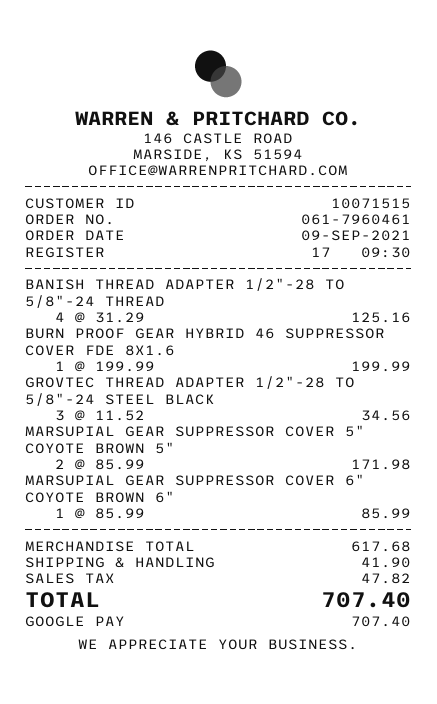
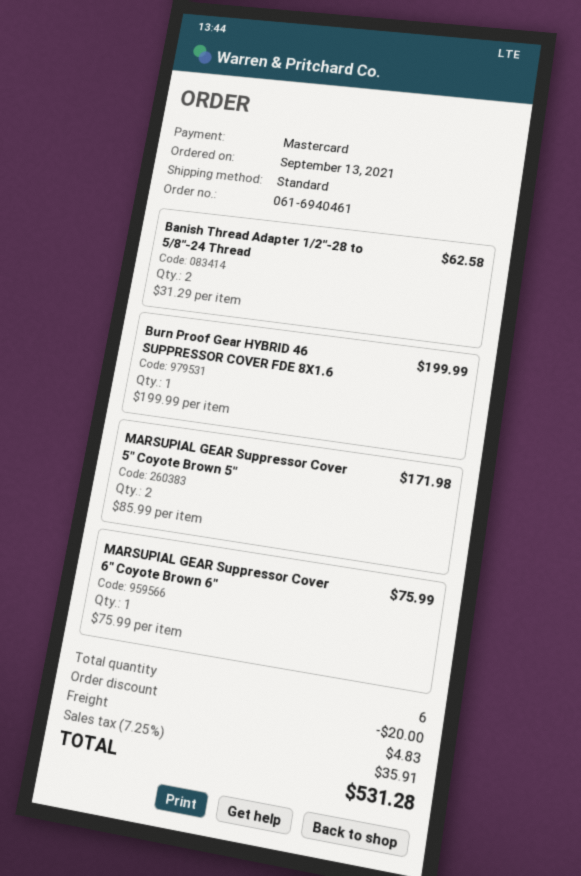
order number: 061-7960461 -> 061-6940461
order date: 2021-09-09 -> 2021-09-13
payment method: Google Pay -> Mastercard
BANISH THREAD ADAPTER 1/2"-28 TO 5/8"-24 THREAD: 4 x 31.29 = 125.16 -> 2 x 31.29 = 62.58
GROVTEC THREAD ADAPTER 1/2"-28 TO 5/8"-24 STEEL BLACK: 3 x 11.52 = 34.56 -> none
MARSUPIAL GEAR SUPPRESSOR COVER 6" COYOTE BROWN 6": 1 x 85.99 = 85.99 -> 1 x 75.99 = 75.99
discount: none -> 20.00
shipping: 41.90 -> 4.83
tax: 47.82 -> 35.91
total: 707.40 -> 531.28

